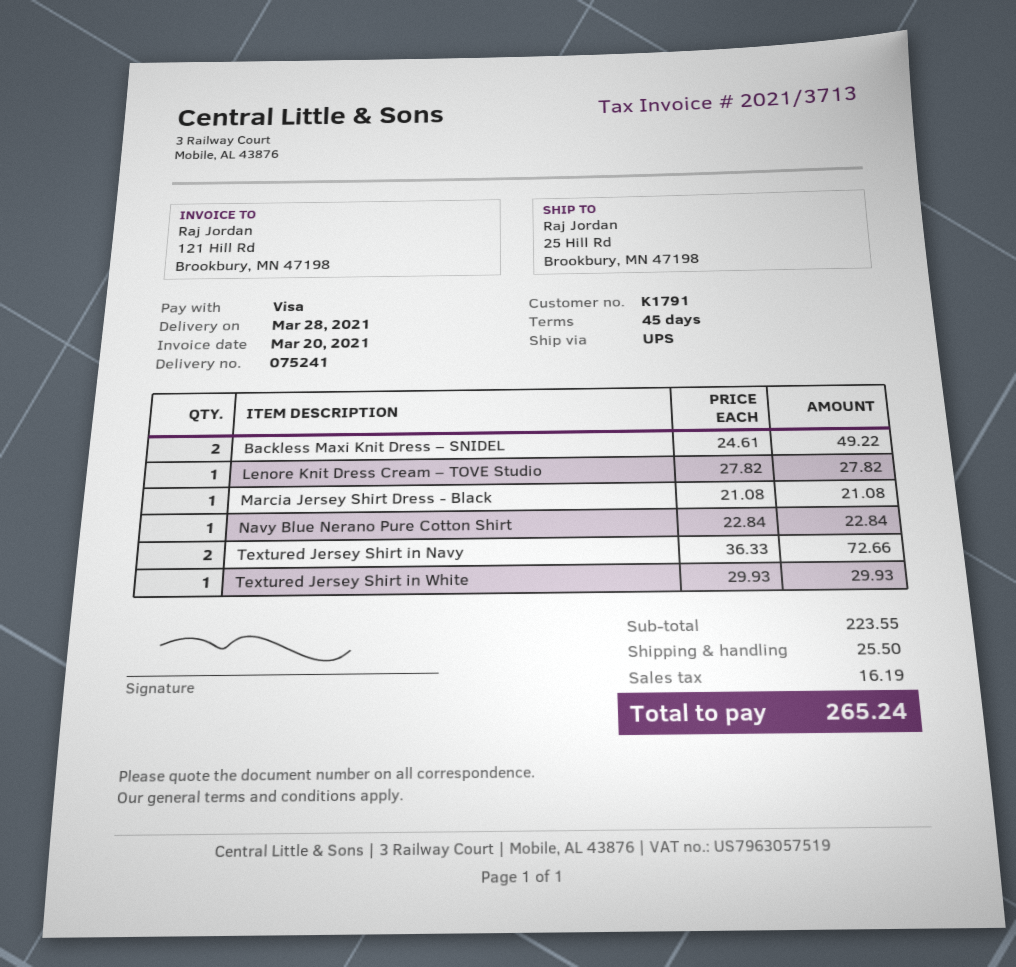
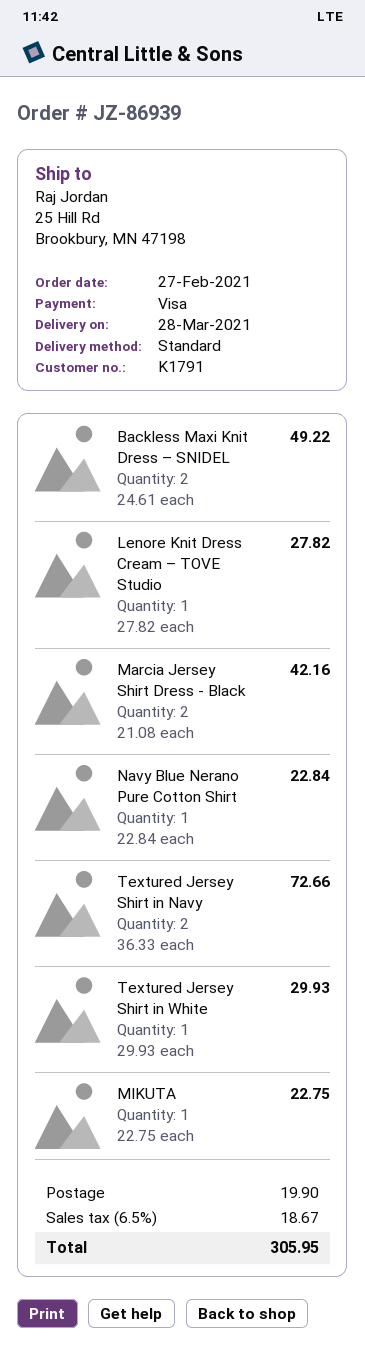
shipping method: UPS -> standard
Marcia Jersey Shirt Dress - Black: 1 x 21.08 = 21.08 -> 2 x 21.08 = 42.16
MIKUTA: none -> 1 x 22.75 = 22.75
shipping: 25.50 -> 19.90
tax: 16.19 -> 18.67
total: 265.24 -> 305.95

